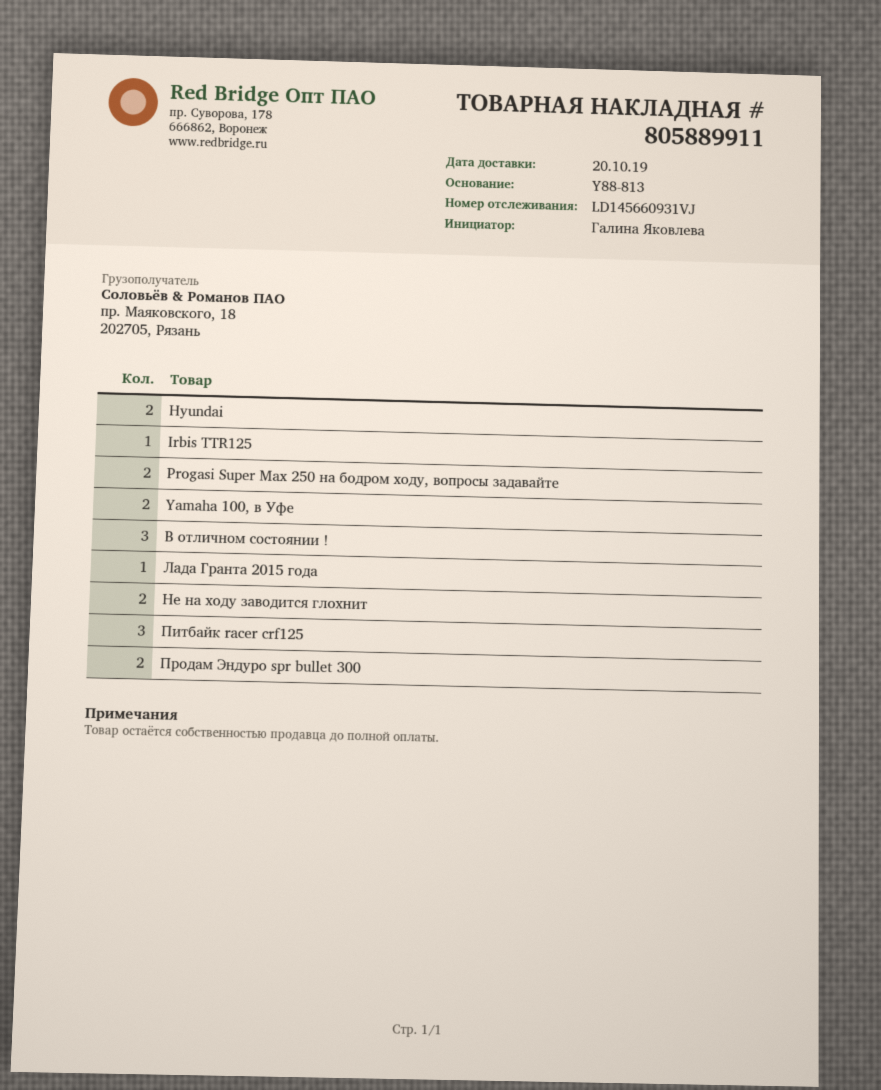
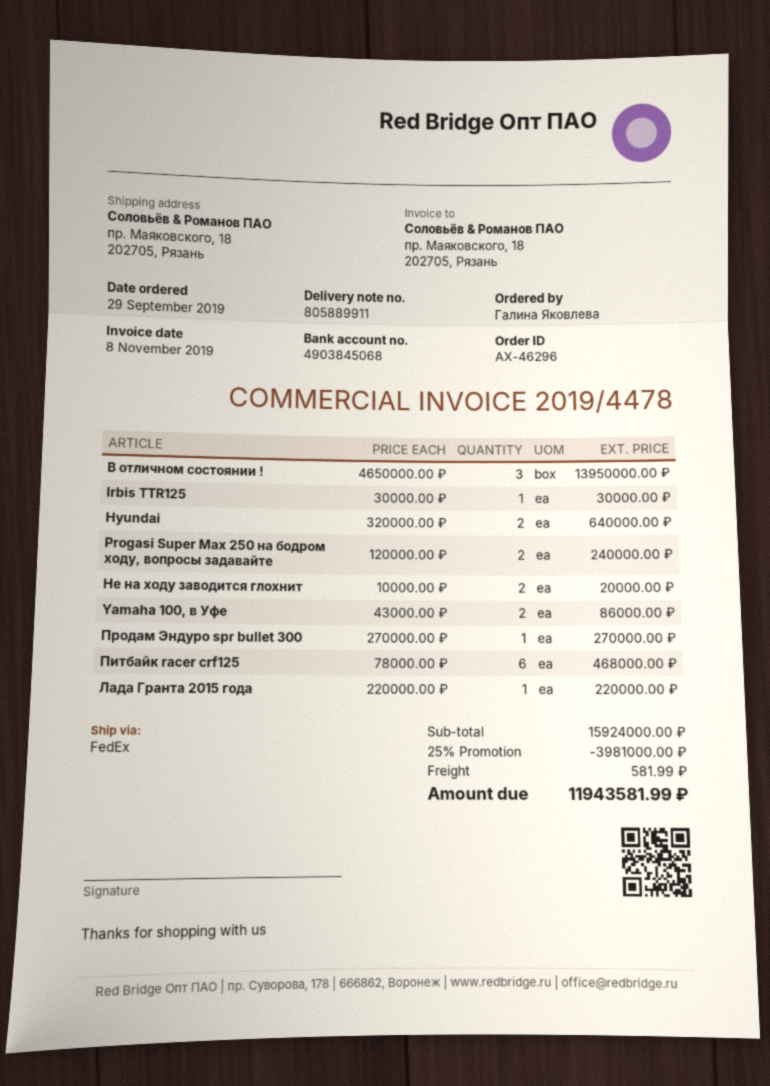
Питбайк racer crf125: 3 -> 6
Продам Эндуро spr bullet 300: 2 -> 1

